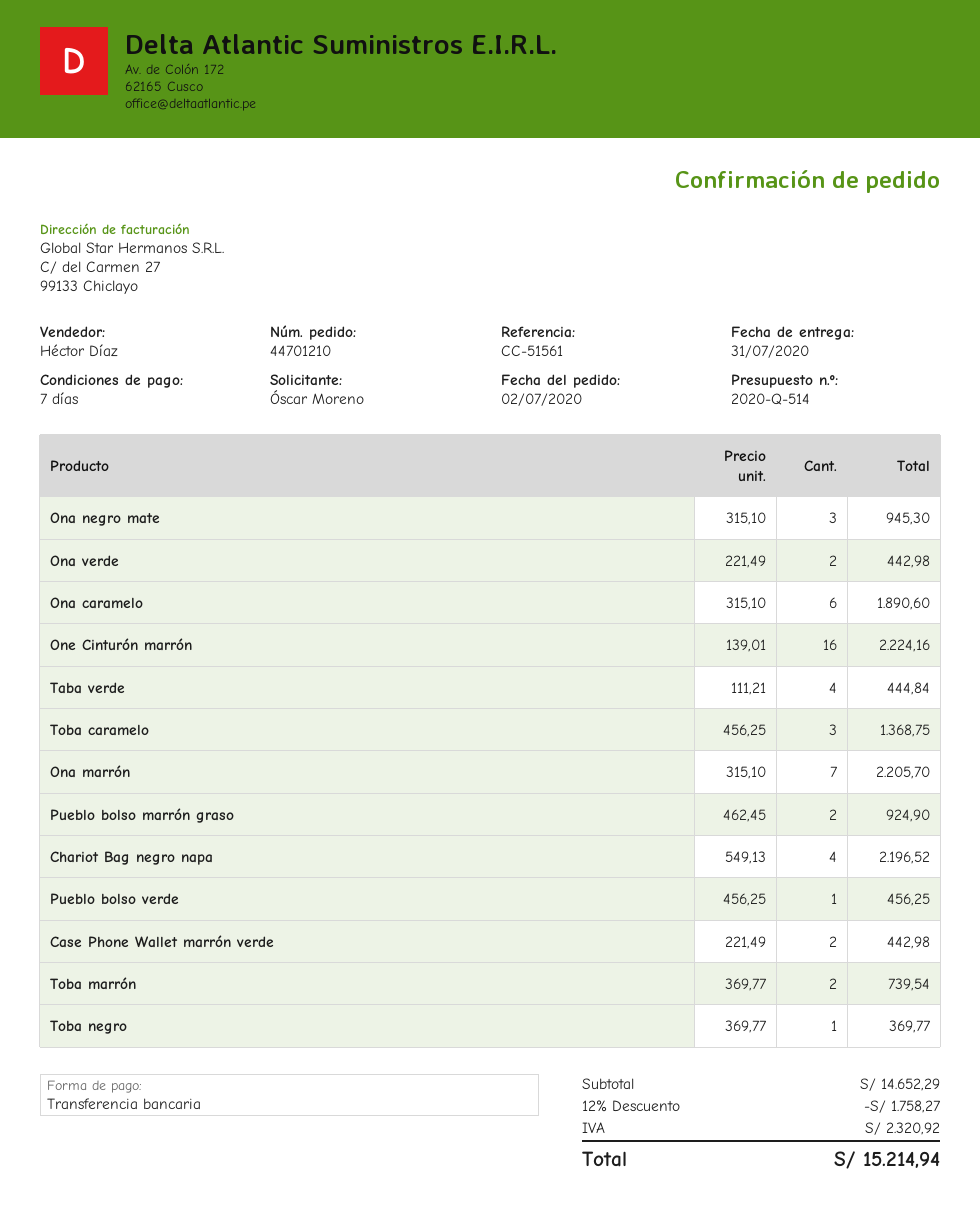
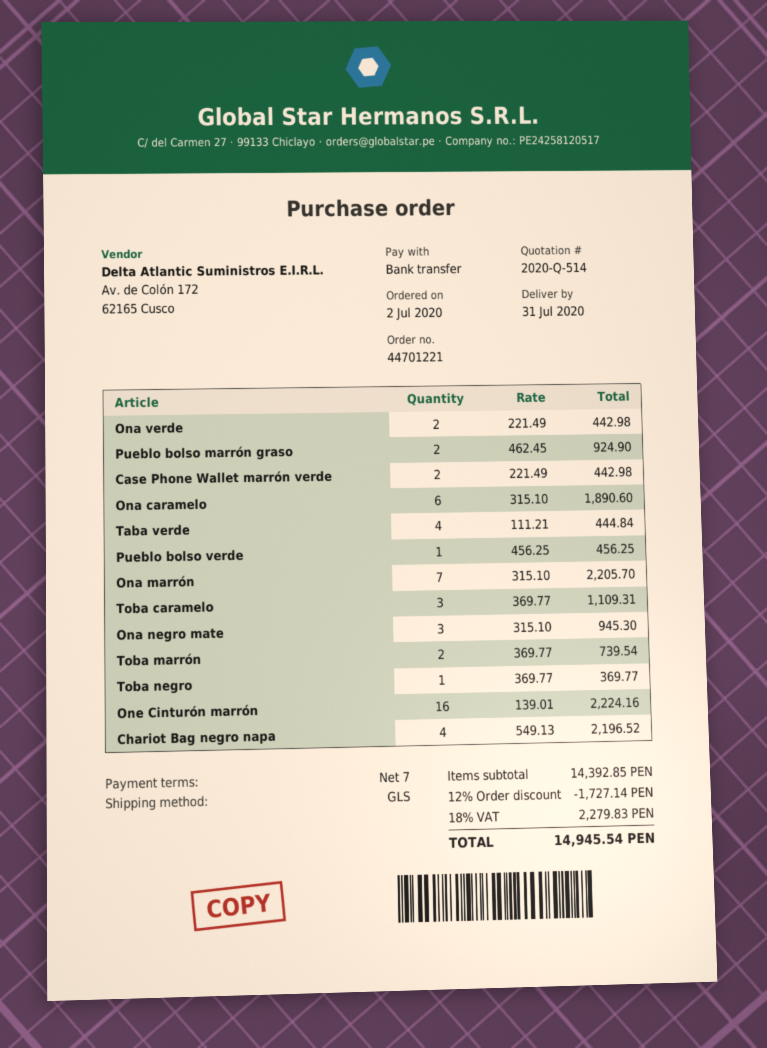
order number: 44701210 -> 44701221
Toba caramelo: 3 x 456.25 = 1368.75 -> 3 x 369.77 = 1109.31
subtotal: 14652.29 -> 14392.85
discount: 12% = 1758.27 -> 12% = 1727.14
tax: 2320.92 -> 2279.83
total: 15214.94 -> 14945.54

